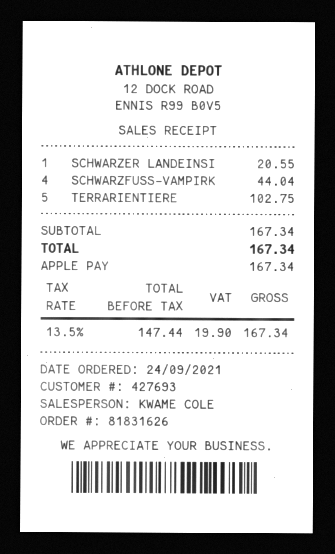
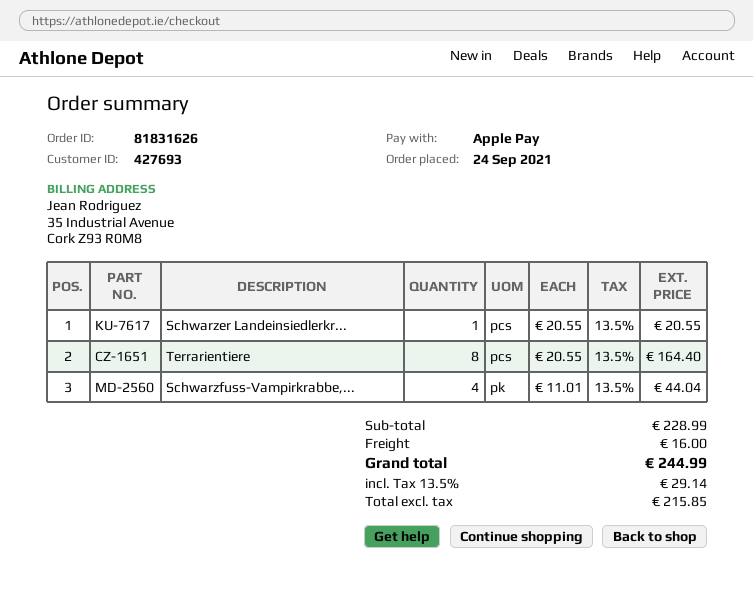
TERRARIENTIERE: 5 for 102.75 -> 8 for 164.40
subtotal: 167.34 -> 228.99
shipping: none -> 16.00
net: 147.44 -> 215.85
tax: 13.5% = 19.90 -> 13.5% = 29.14
total: 167.34 -> 244.99

